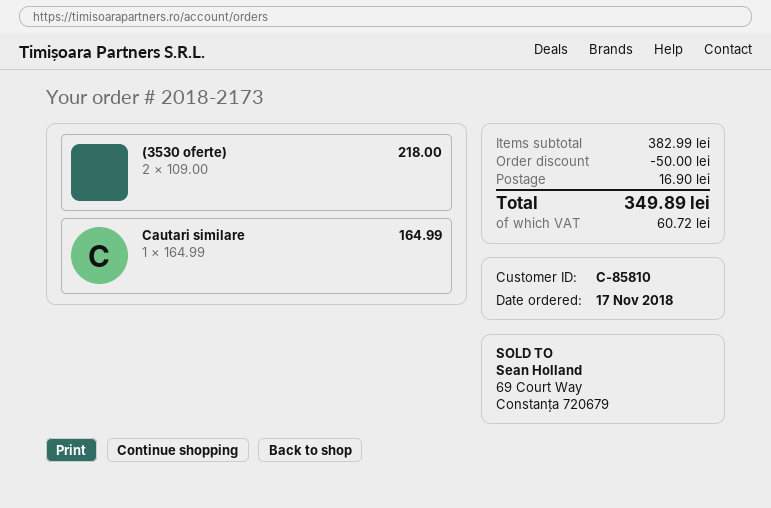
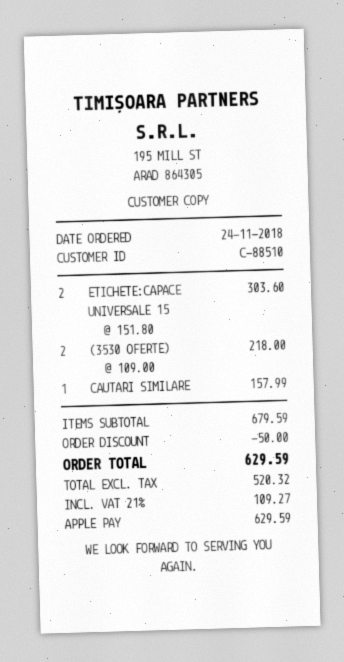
order date: 2018-11-17 -> 2018-11-24
customer number: C-85810 -> C-88510
Cautari similare: 1 x 164.99 = 164.99 -> 1 x 157.99 = 157.99
ETICHETE:CAPACE UNIVERSALE 15: none -> 2 x 151.80 = 303.60
subtotal: 382.99 -> 679.59
shipping: 16.90 -> none
tax: 60.72 -> 109.27
total: 349.89 -> 629.59

